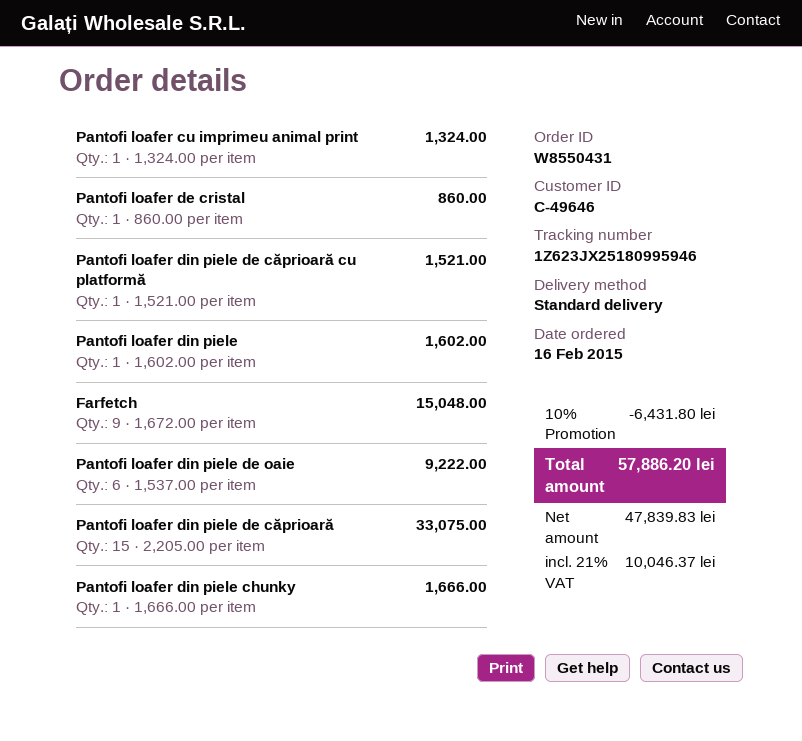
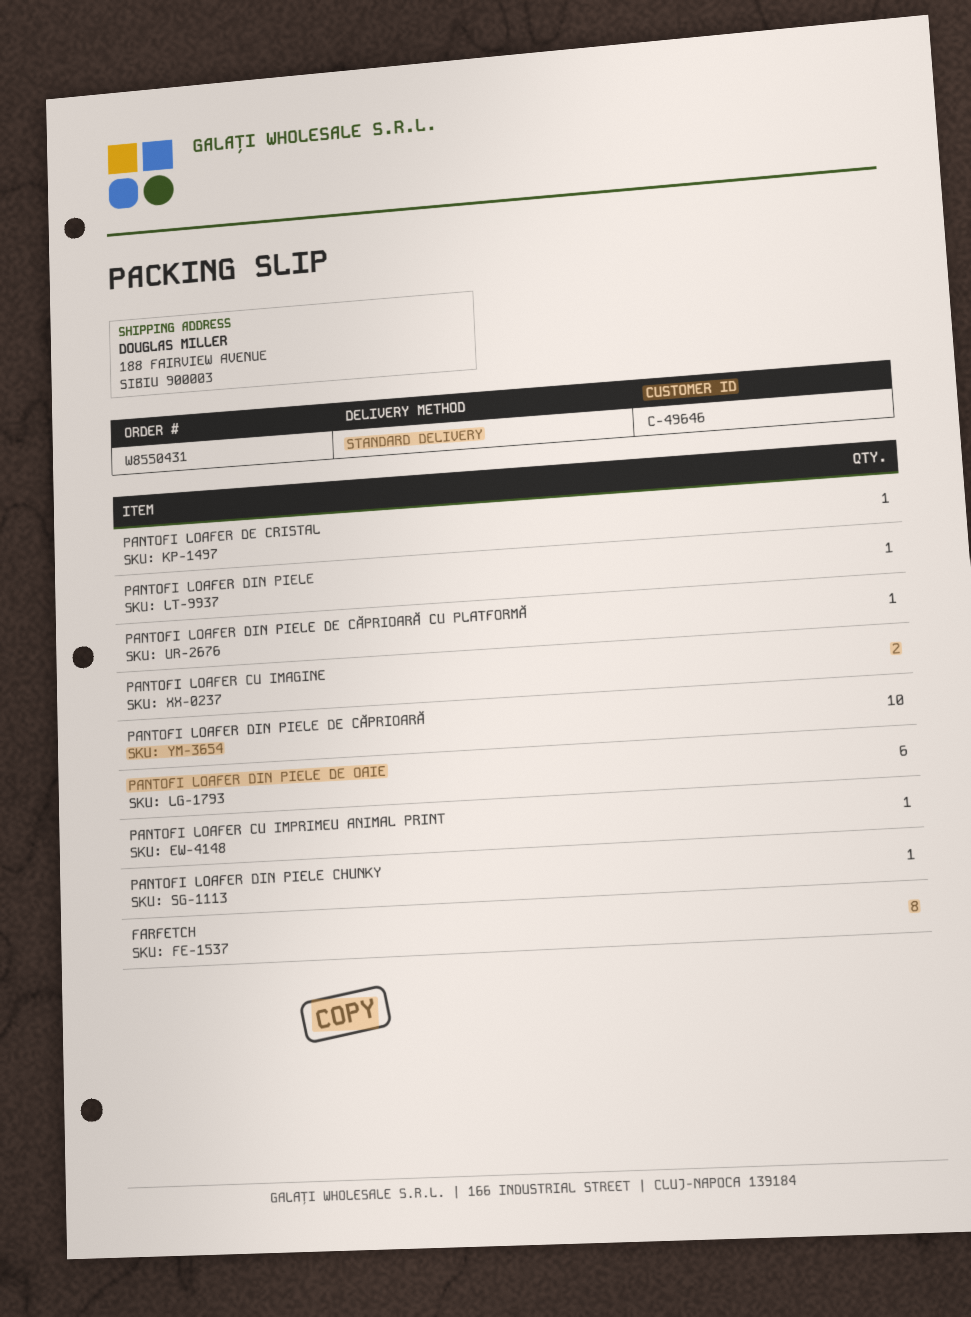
Farfetch: 9 -> 8
Pantofi loafer din piele de căprioară: 15 -> 10
PANTOFI LOAFER CU IMAGINE: none -> 2

